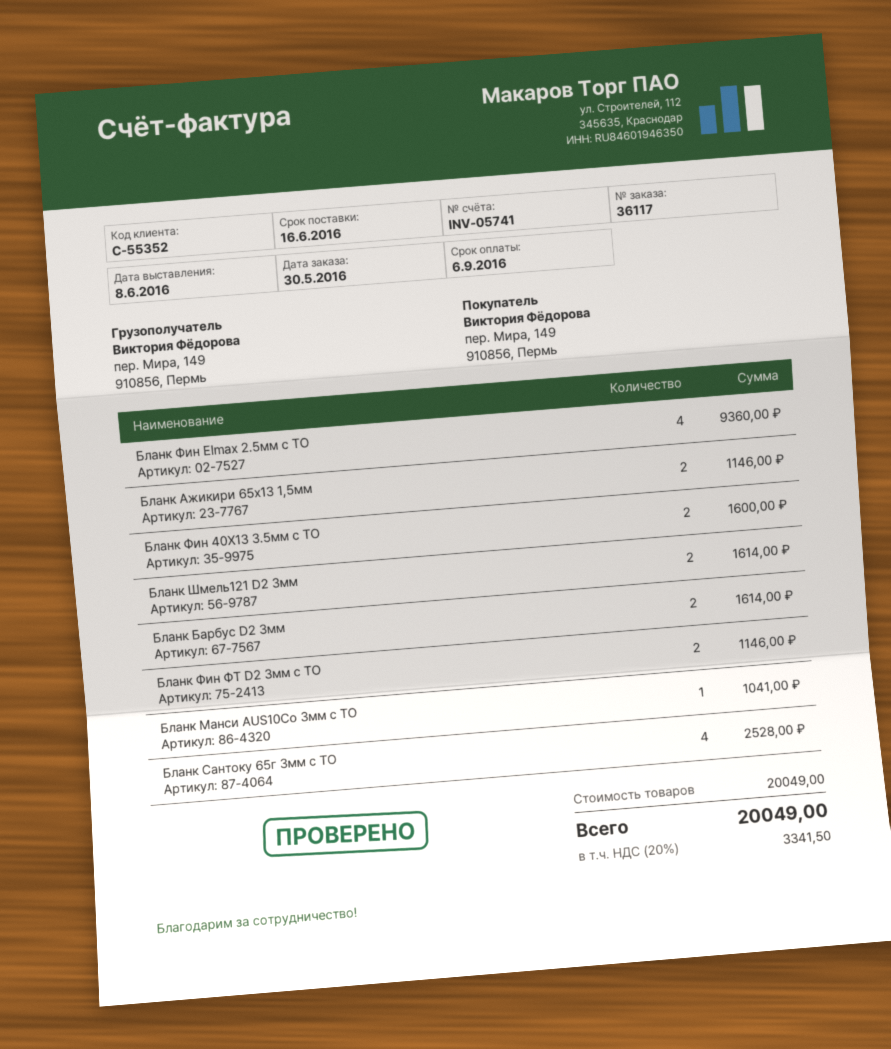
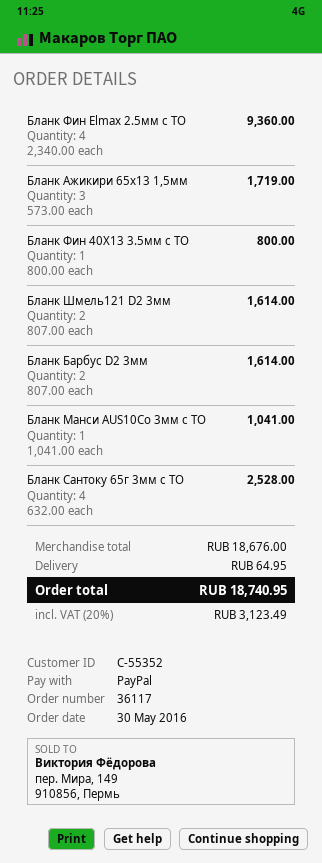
Бланк Ажикири 65х13 1,5мм: 2 for 1146.00 -> 3 for 1719.00
Бланк Фин 40Х13 3.5мм с ТО: 2 for 1600.00 -> 1 for 800.00
Бланк Фин ФТ D2 3мм с ТО: 2 for 1146.00 -> none
subtotal: 20049.00 -> 18676.00
shipping: none -> 64.95
tax: 20% = 3341.50 -> 20% = 3123.49
total: 20049.00 -> 18740.95

